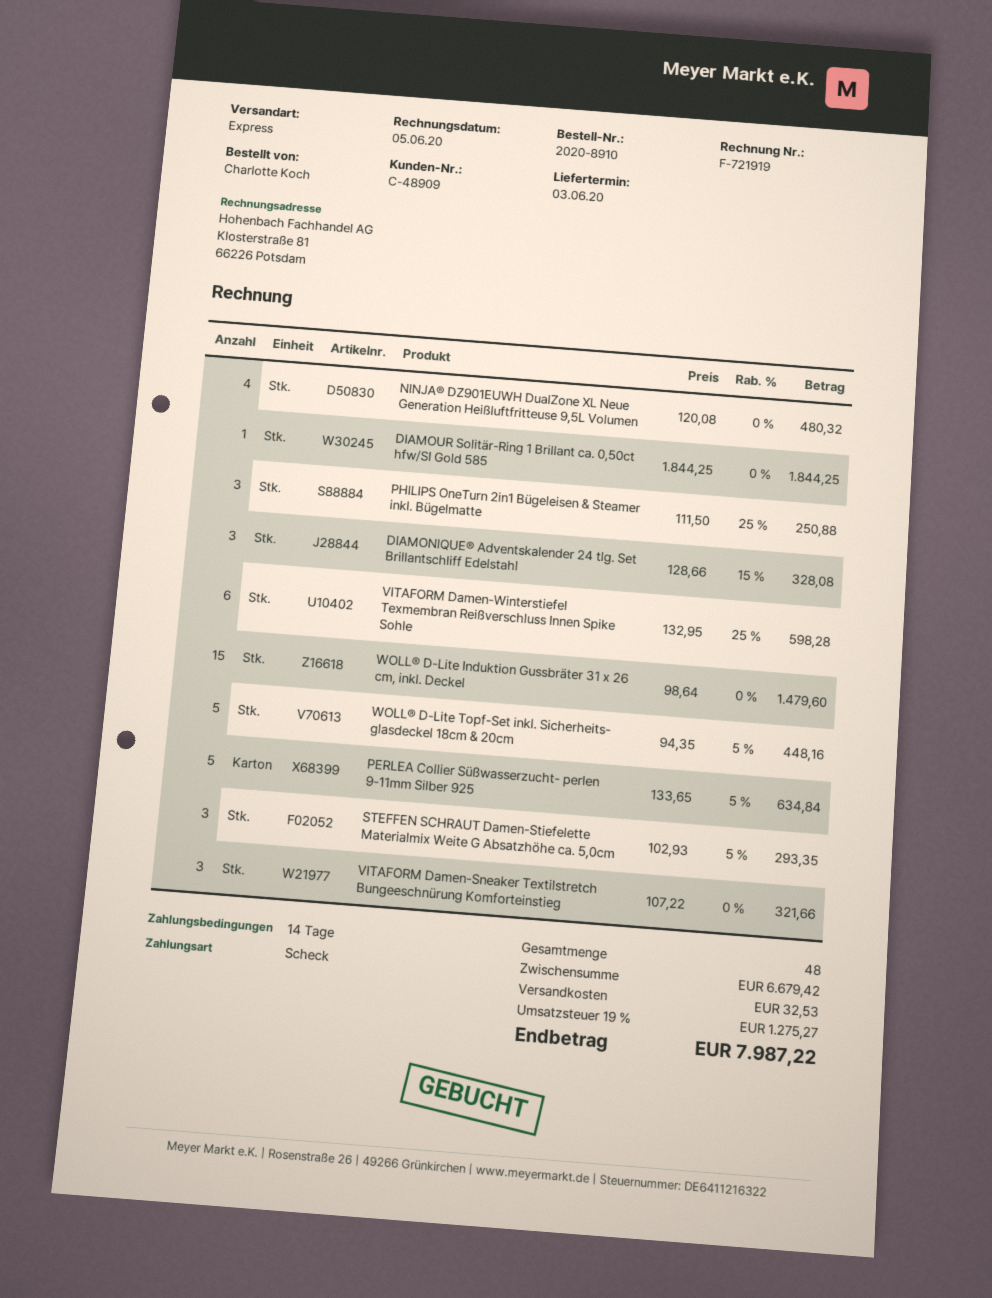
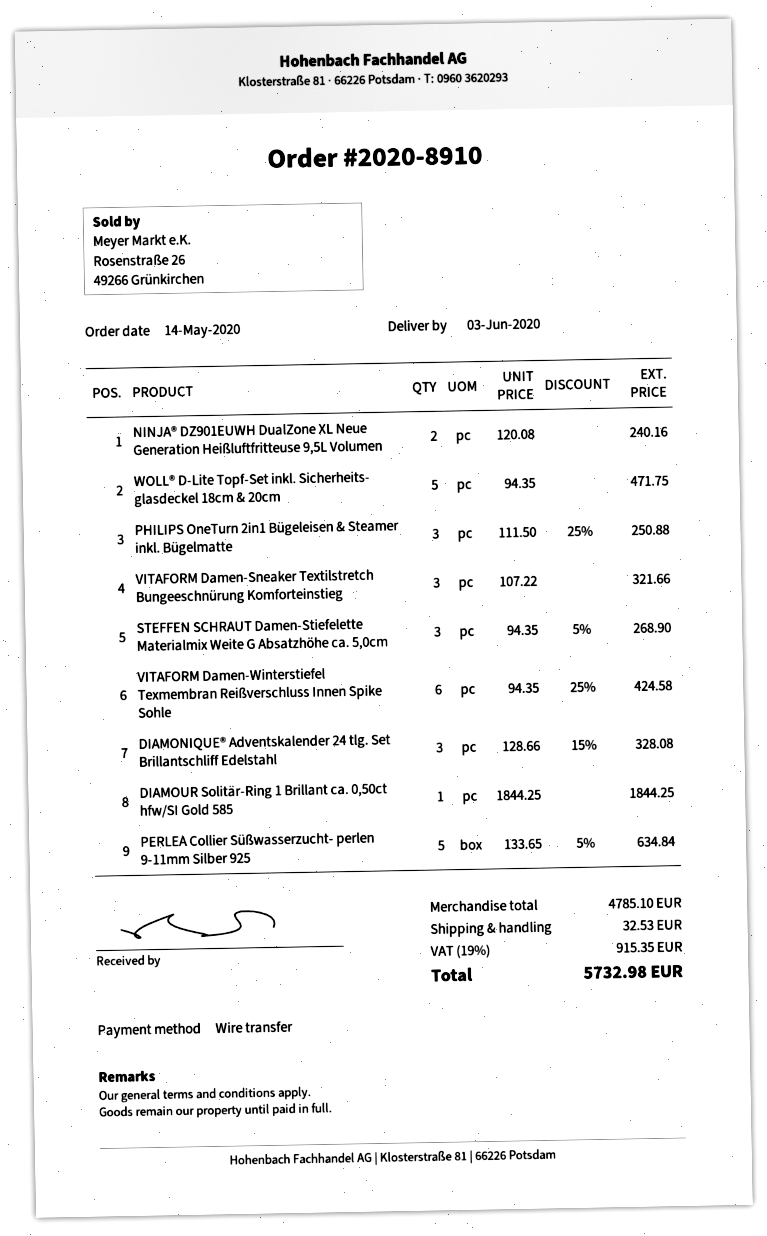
payment method: cheque -> bank transfer
NINJA® DZ901EUWH DualZone XL Neue Generation Heißluftfritteuse 9,5L Volumen: 4 x 120.08 = 480.32 -> 2 x 120.08 = 240.16
VITAFORM Damen-Winterstiefel Texmembran Reißverschluss Innen Spike Sohle: 6 x 132.95 - 25% = 598.28 -> 6 x 94.35 - 25% = 424.58
WOLL® D-Lite Induktion Gussbräter 31 x 26 cm, inkl. Deckel: 15 x 98.64 = 1479.60 -> none
WOLL® D-Lite Topf-Set inkl. Sicherheits- glasdeckel 18cm & 20cm: 5 x 94.35 - 5% = 448.16 -> 5 x 94.35 = 471.75
STEFFEN SCHRAUT Damen-Stiefelette Materialmix Weite G Absatzhöhe ca. 5,0cm: 3 x 102.93 - 5% = 293.35 -> 3 x 94.35 - 5% = 268.90
subtotal: 6679.42 -> 4785.10
tax: 19% = 1275.27 -> 19% = 915.35
total: 7987.22 -> 5732.98

